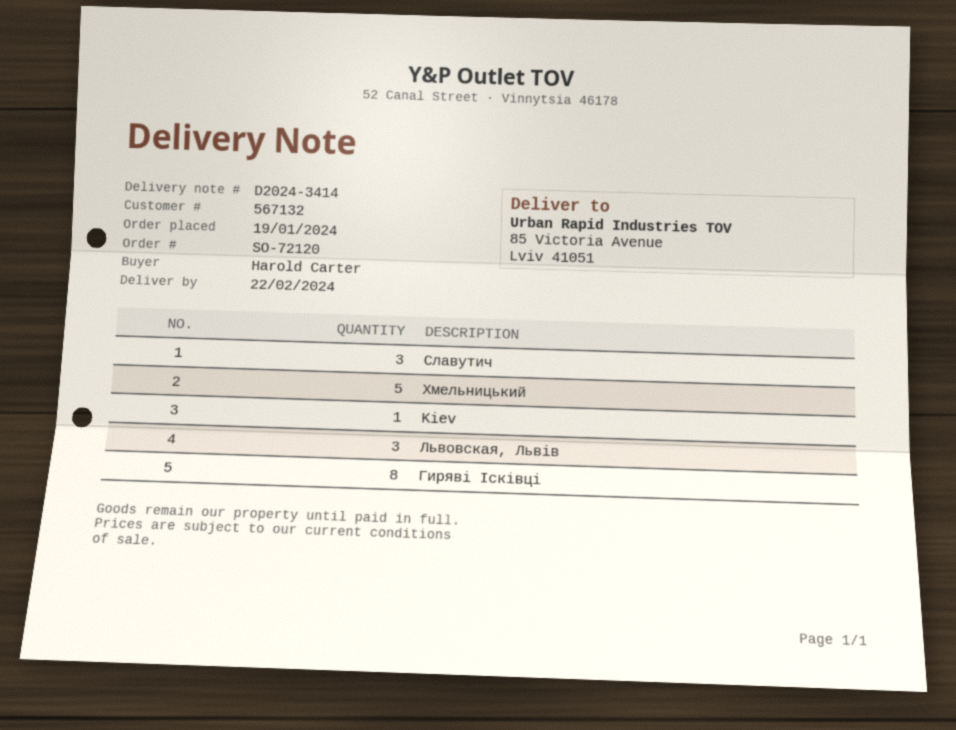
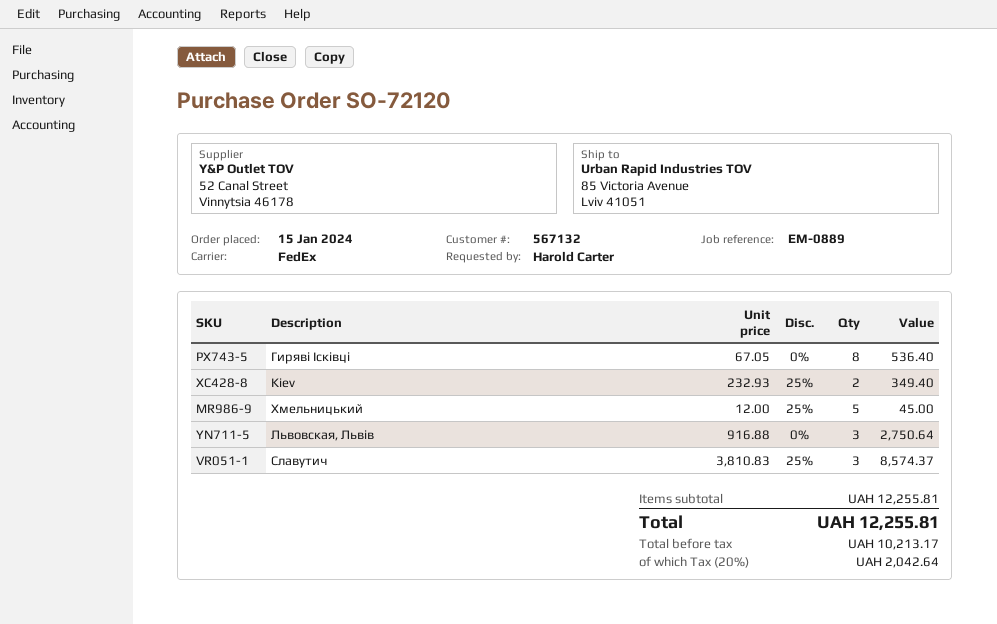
order date: 2024-01-19 -> 2024-01-15
Kiev: 1 -> 2

